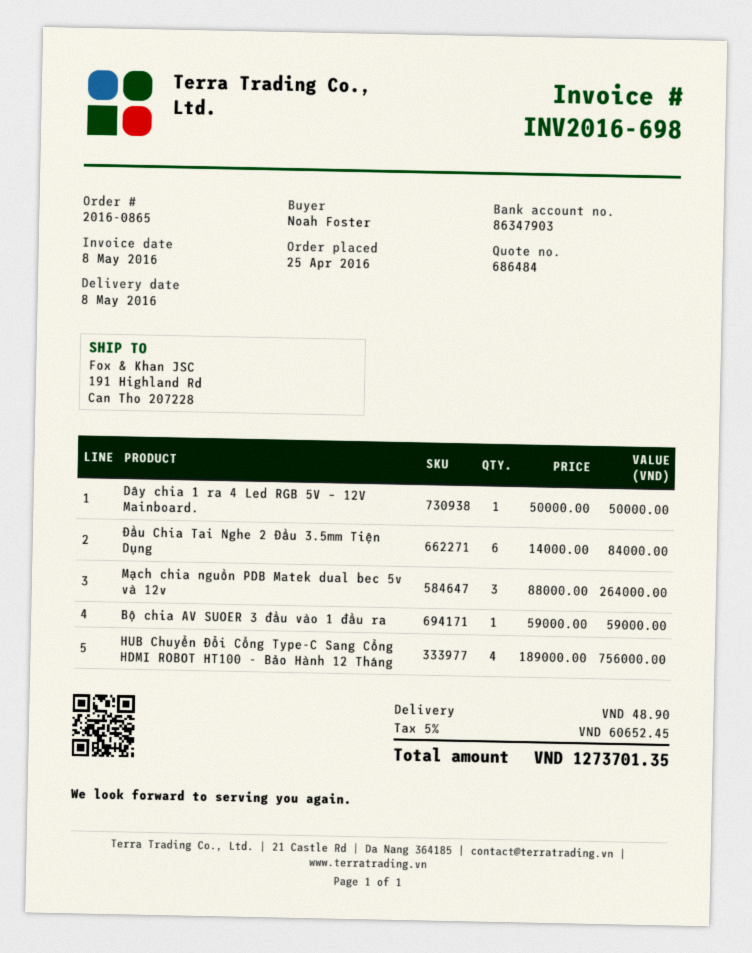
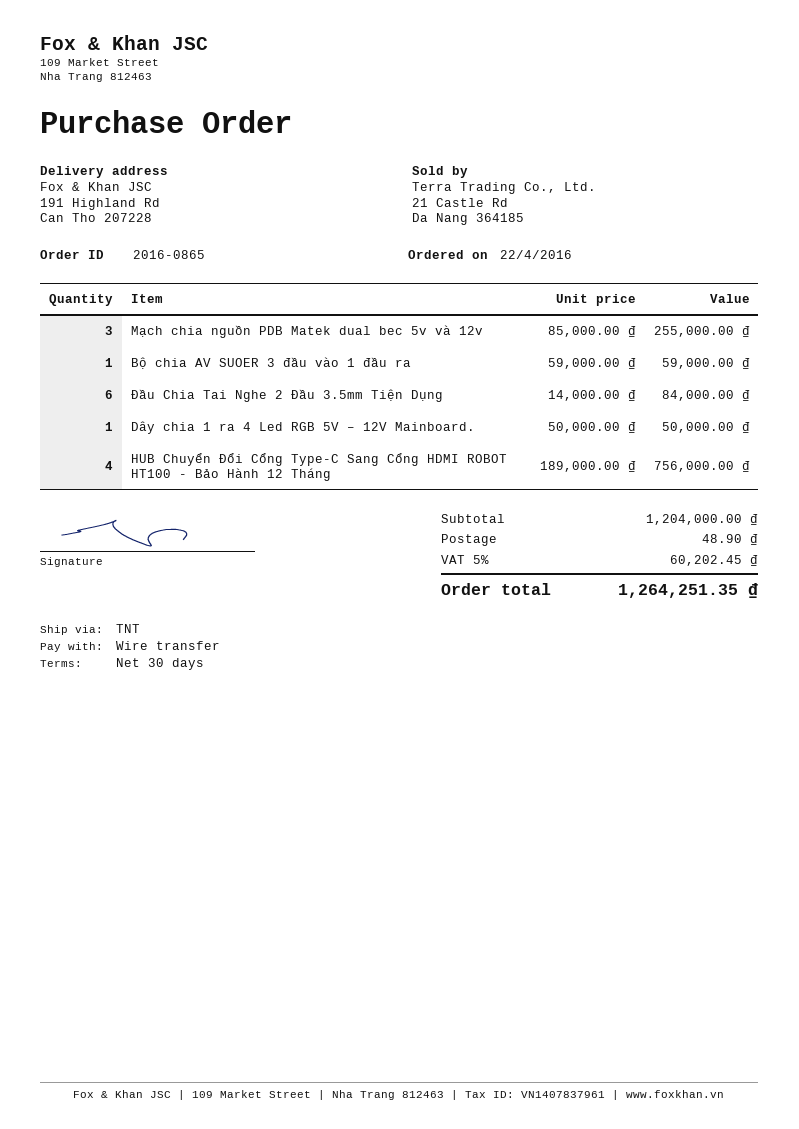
order date: 2016-04-25 -> 2016-04-22
Mạch chia nguồn PDB Matek dual bec 5v và 12v: 3 x 88000.00 = 264000.00 -> 3 x 85000.00 = 255000.00
tax: 5% = 60652.45 -> 5% = 60202.45
total: 1273701.35 -> 1264251.35

